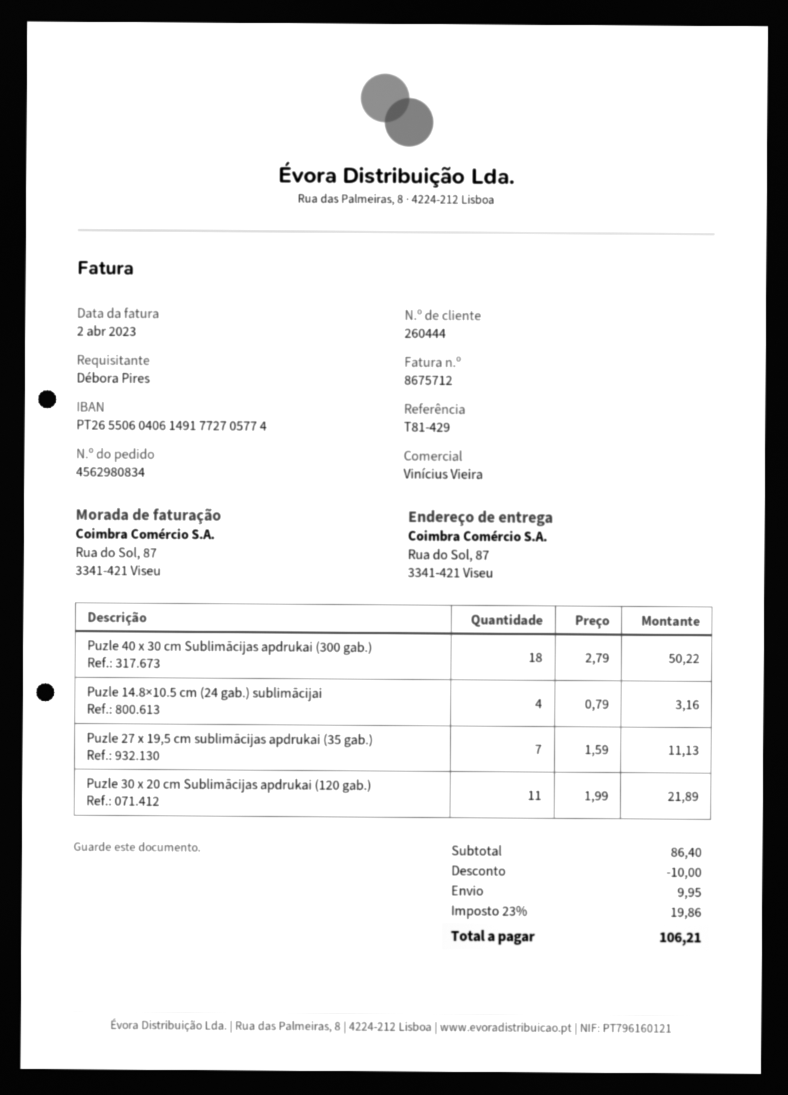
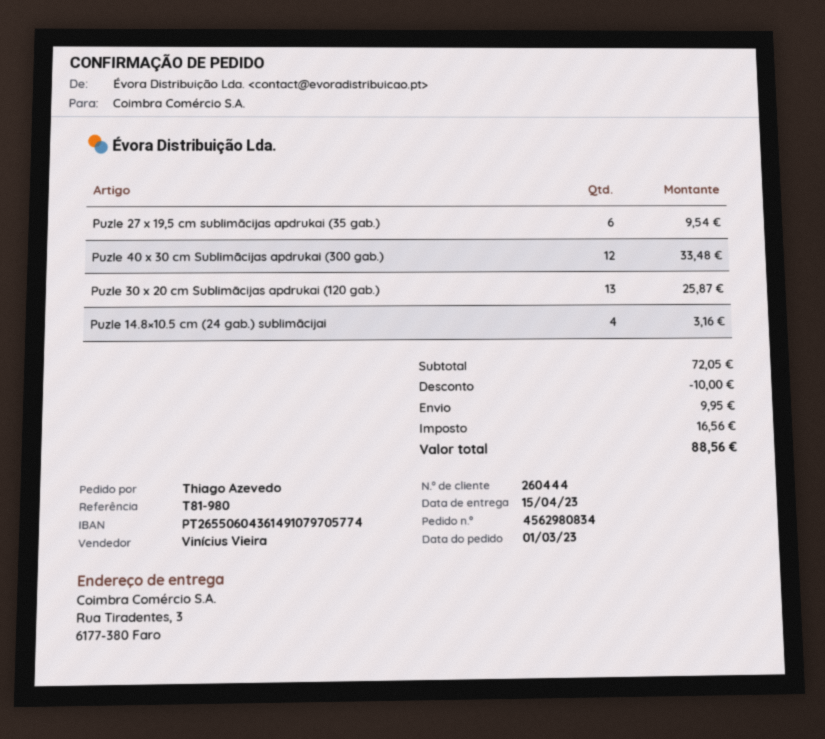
reference: T81-429 -> T81-980
ordered by: Débora Pires -> Thiago Azevedo
bank account: PT26550604061491772705774 -> PT26550604361491079705774
ship to: Rua do Sol, 87, 3341-421 Viseu -> Rua Tiradentes, 3, 6177-380 Faro
Puzle 40 x 30 cm Sublimācijas apdrukai (300 gab.): 18 for 50.22 -> 12 for 33.48
Puzle 27 x 19,5 cm sublimācijas apdrukai (35 gab.): 7 for 11.13 -> 6 for 9.54
Puzle 30 x 20 cm Sublimācijas apdrukai (120 gab.): 11 for 21.89 -> 13 for 25.87
subtotal: 86.40 -> 72.05
tax: 19.86 -> 16.56
total: 106.21 -> 88.56

